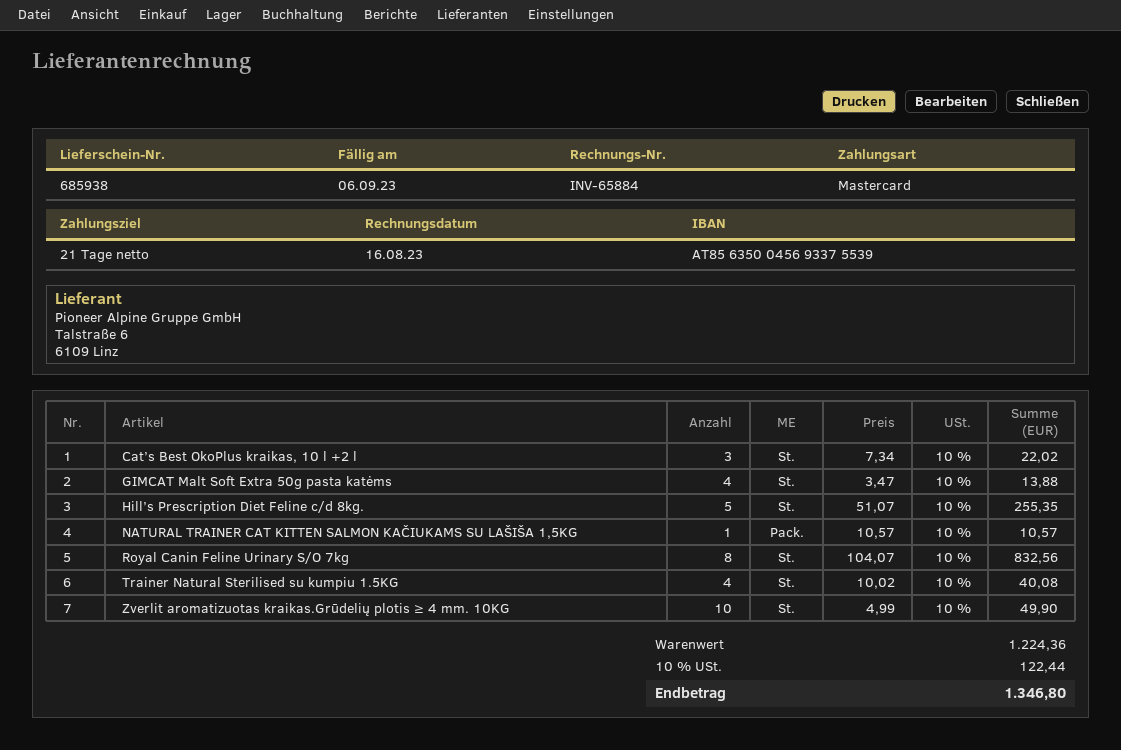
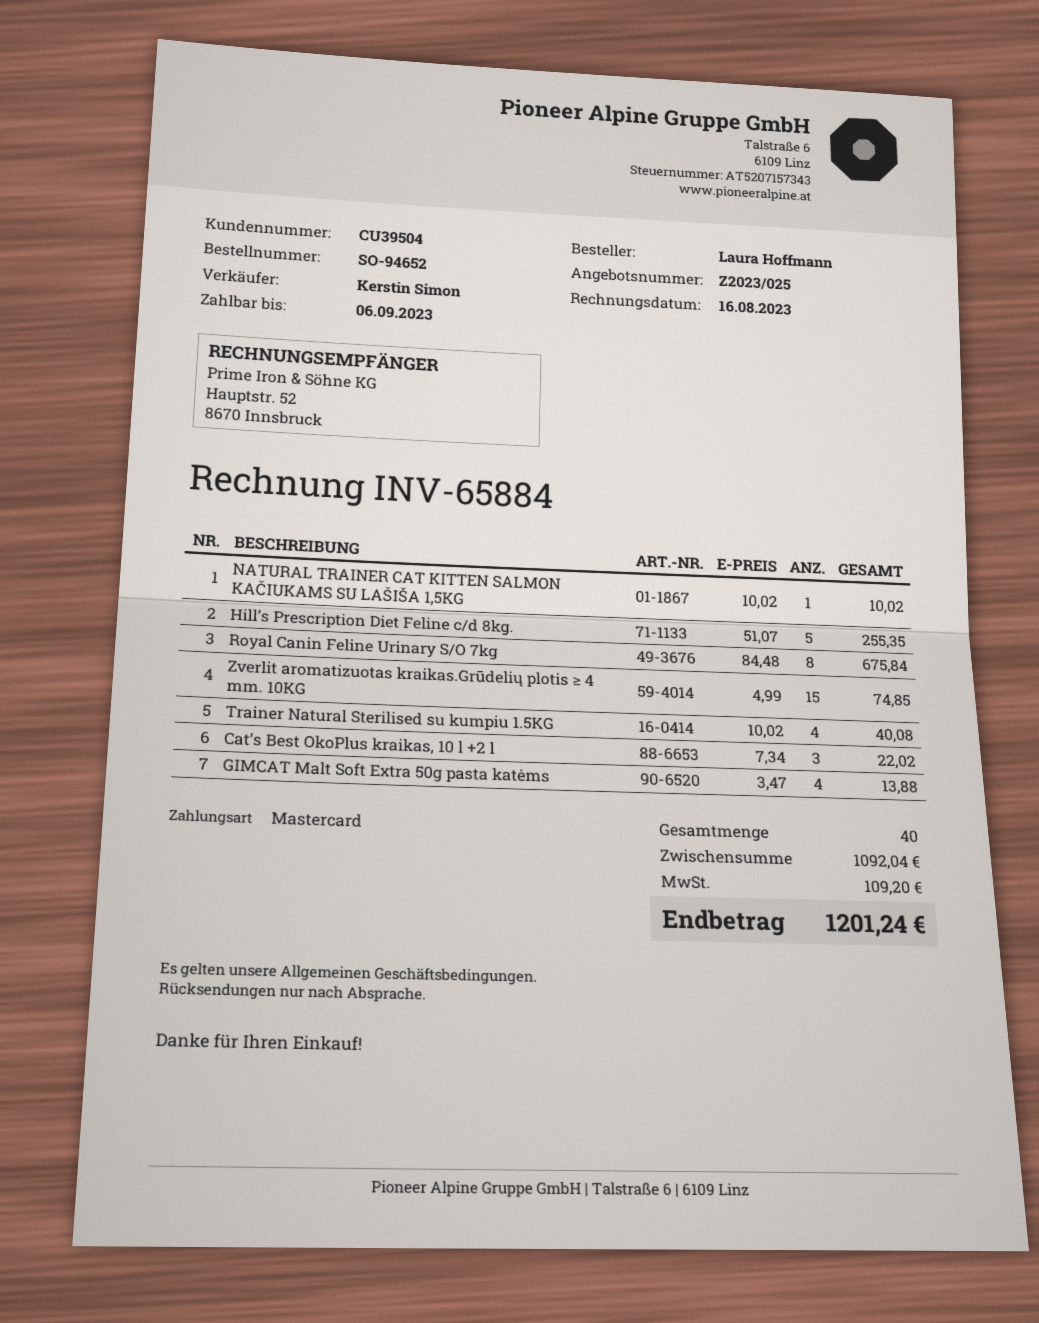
NATURAL TRAINER CAT KITTEN SALMON KAČIUKAMS SU LAŠIŠA 1,5KG: 1 x 10.57 = 10.57 -> 1 x 10.02 = 10.02
Royal Canin Feline Urinary S/O 7kg: 8 x 104.07 = 832.56 -> 8 x 84.48 = 675.84
Zverlit aromatizuotas kraikas.Grūdelių plotis ≥ 4 mm. 10KG: 10 x 4.99 = 49.90 -> 15 x 4.99 = 74.85
subtotal: 1224.36 -> 1092.04
tax: 122.44 -> 109.20
total: 1346.80 -> 1201.24

